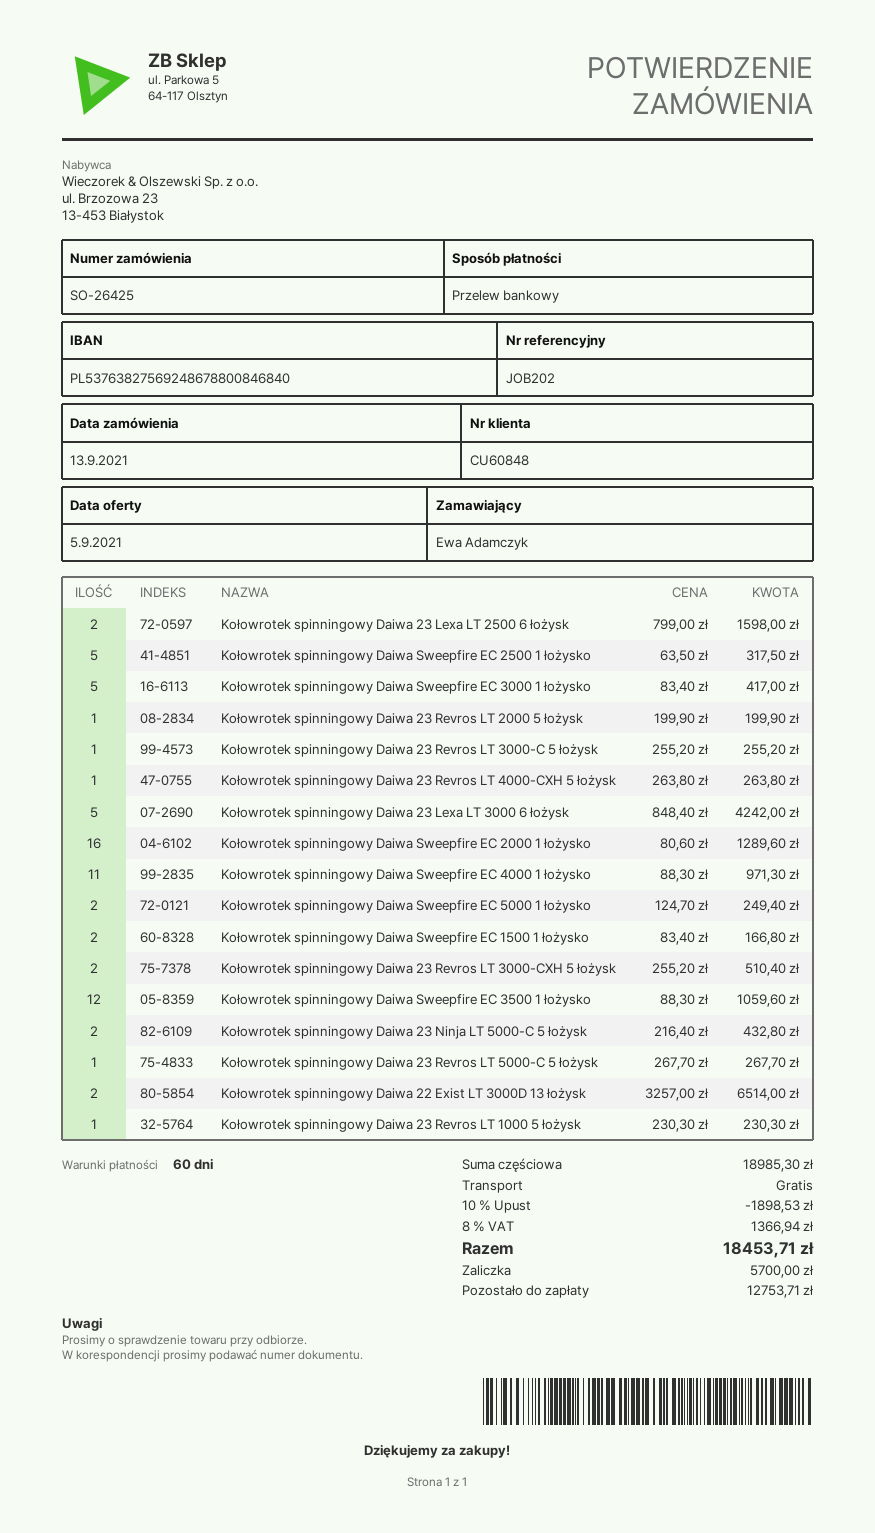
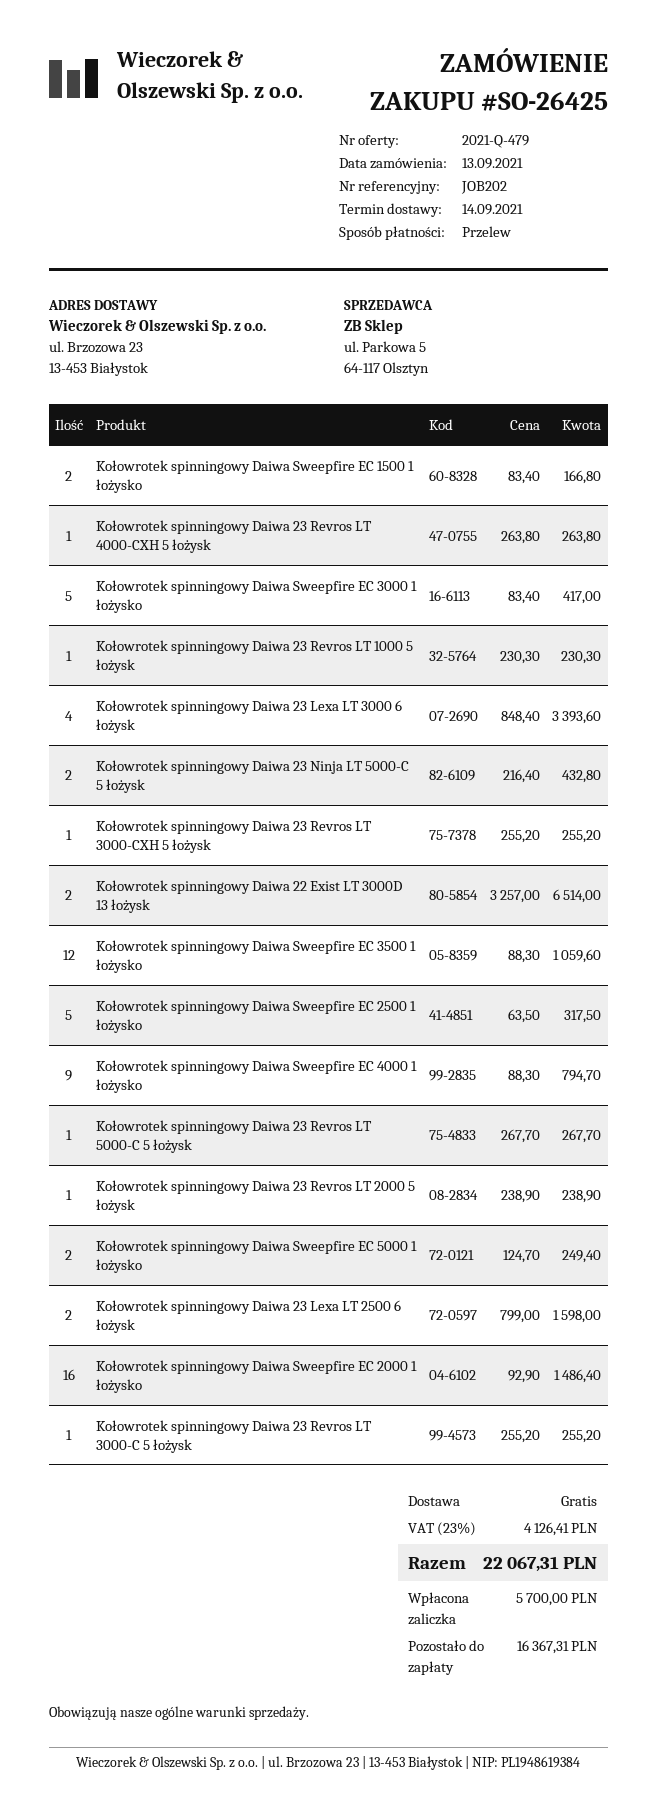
Kołowrotek spinningowy Daiwa 23 Revros LT 2000 5 łożysk: 1 x 199.90 = 199.90 -> 1 x 238.90 = 238.90
Kołowrotek spinningowy Daiwa 23 Lexa LT 3000 6 łożysk: 5 x 848.40 = 4242.00 -> 4 x 848.40 = 3393.60
Kołowrotek spinningowy Daiwa Sweepfire EC 2000 1 łożysko: 16 x 80.60 = 1289.60 -> 16 x 92.90 = 1486.40
Kołowrotek spinningowy Daiwa Sweepfire EC 4000 1 łożysko: 11 x 88.30 = 971.30 -> 9 x 88.30 = 794.70
Kołowrotek spinningowy Daiwa 23 Revros LT 3000-CXH 5 łożysk: 2 x 255.20 = 510.40 -> 1 x 255.20 = 255.20
discount: 10% = 1898.53 -> none
tax: 8% = 1366.94 -> 23% = 4126.41
total: 18453.71 -> 22067.31
balance: 12753.71 -> 16367.31

